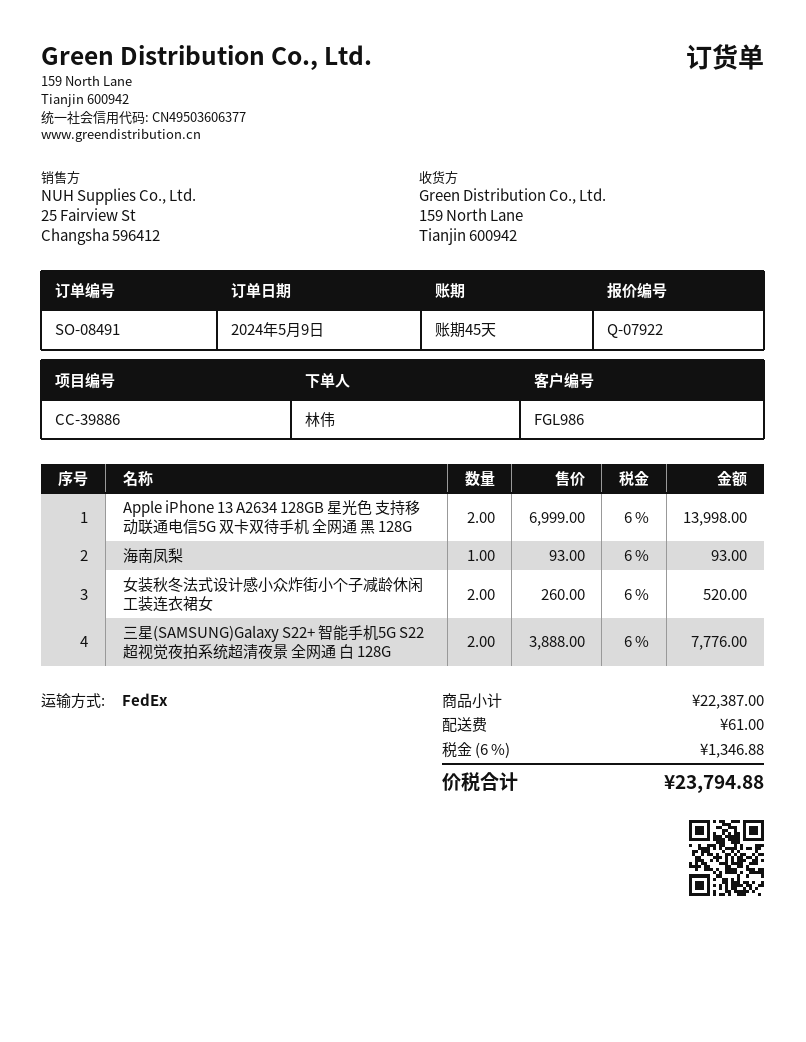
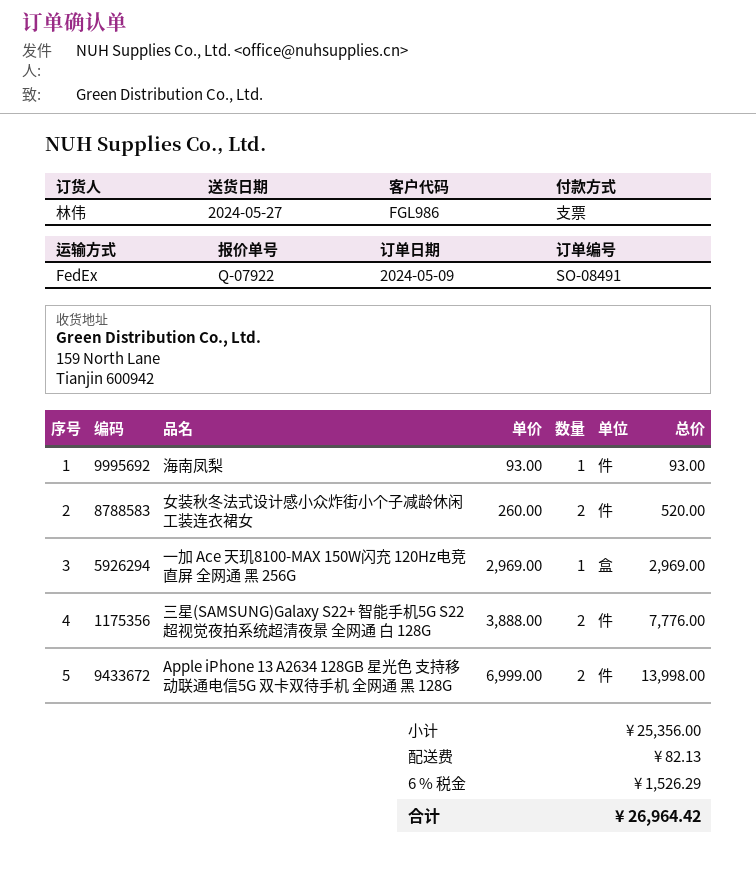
一加 Ace 天玑8100-MAX 150W闪充 120Hz电竞直屏 全网通 黑 256G: none -> 1 x 2969.00 = 2969.00
subtotal: 22387.00 -> 25356.00
shipping: 61.00 -> 82.13
tax: 6% = 1346.88 -> 6% = 1526.29
total: 23794.88 -> 26964.42

